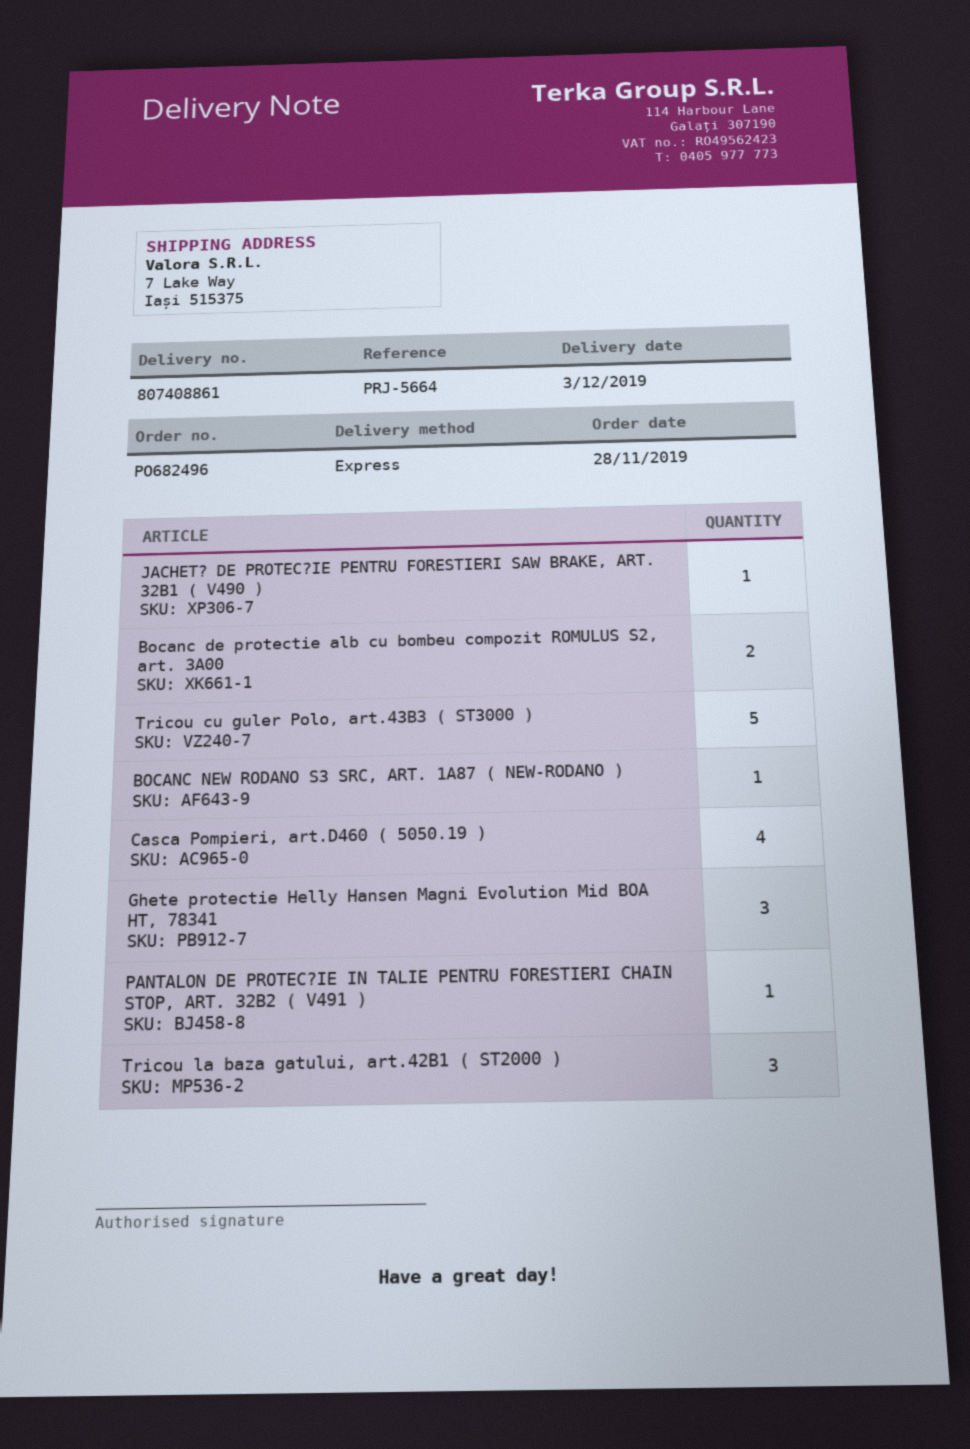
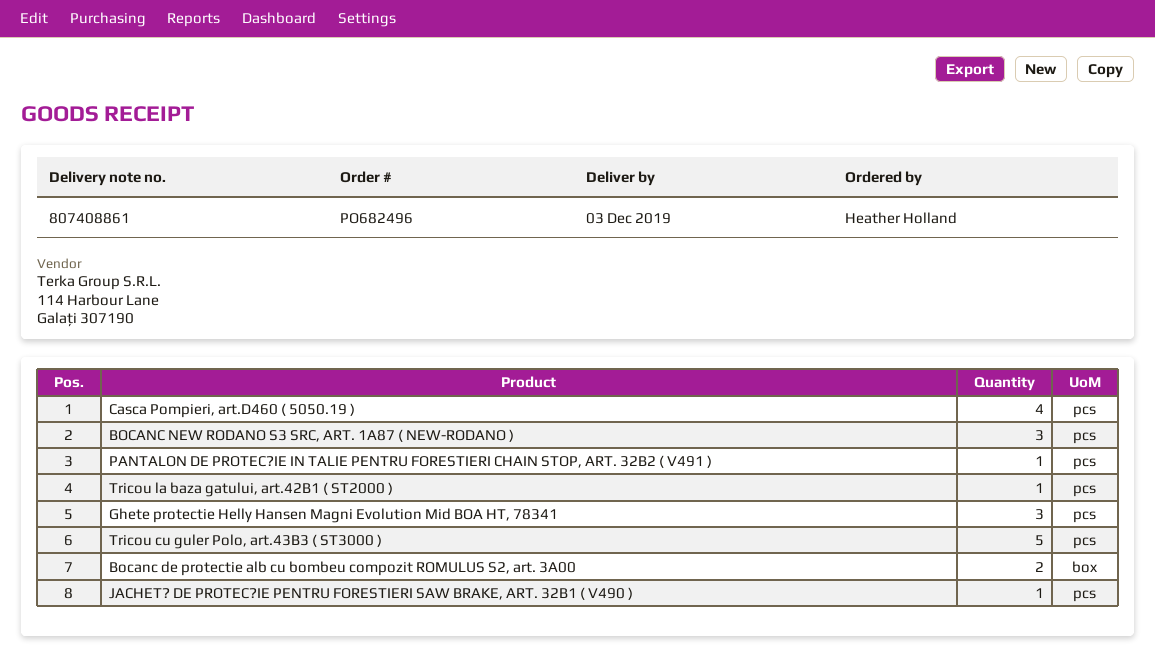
BOCANC NEW RODANO S3 SRC, ART. 1A87 ( NEW-RODANO ): 1 -> 3
Tricou la baza gatului, art.42B1 ( ST2000 ): 3 -> 1

